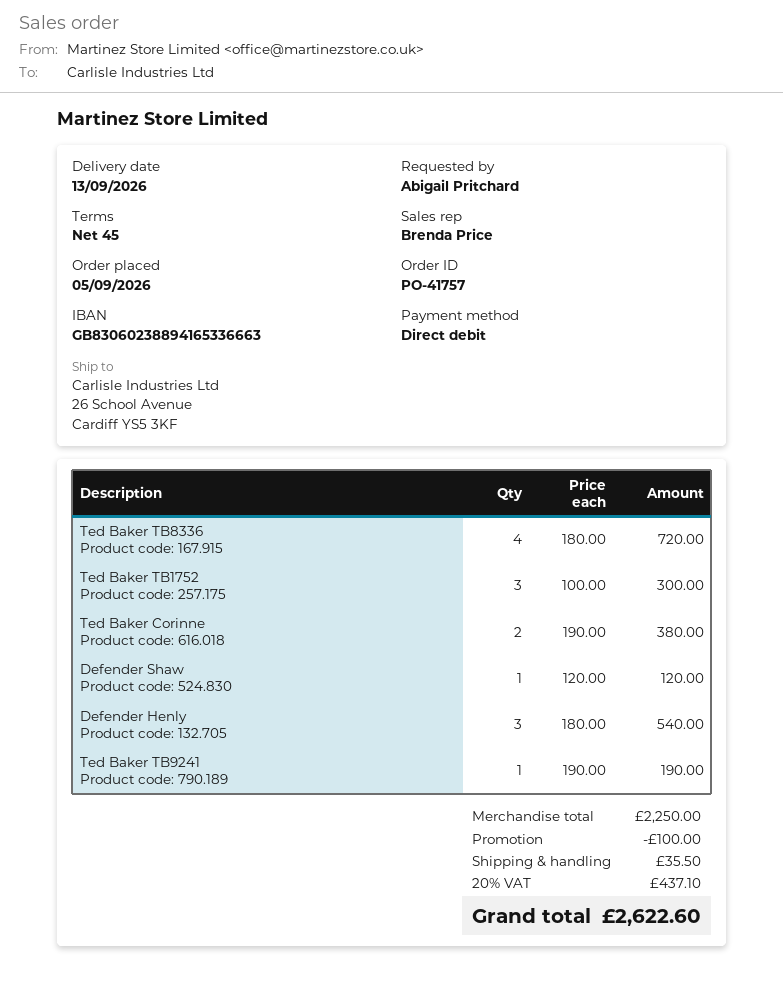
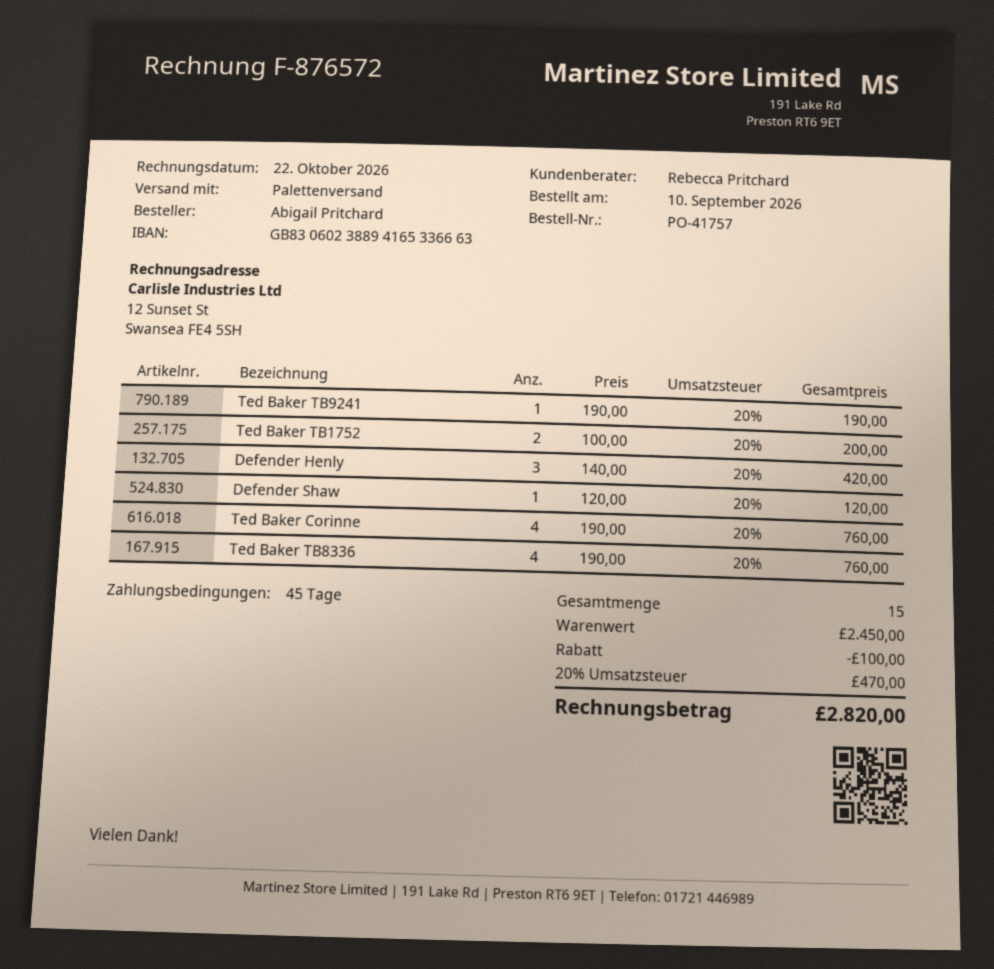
order date: 2026-09-05 -> 2026-09-10
sales rep: Brenda Price -> Rebecca Pritchard
Ted Baker TB8336: 4 x 180.00 = 720.00 -> 4 x 190.00 = 760.00
Ted Baker TB1752: 3 x 100.00 = 300.00 -> 2 x 100.00 = 200.00
Ted Baker Corinne: 2 x 190.00 = 380.00 -> 4 x 190.00 = 760.00
Defender Henly: 3 x 180.00 = 540.00 -> 3 x 140.00 = 420.00
subtotal: 2250.00 -> 2450.00
shipping: 35.50 -> none
tax: 20% = 437.10 -> 20% = 470.00
total: 2622.60 -> 2820.00

